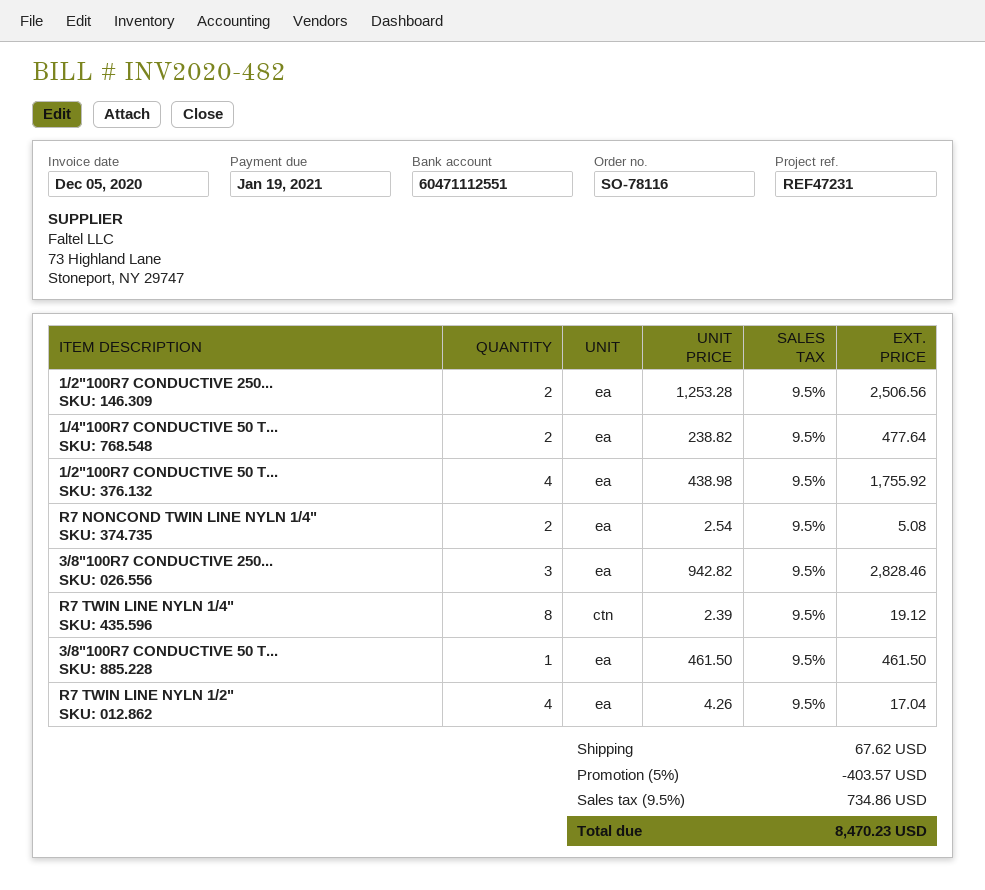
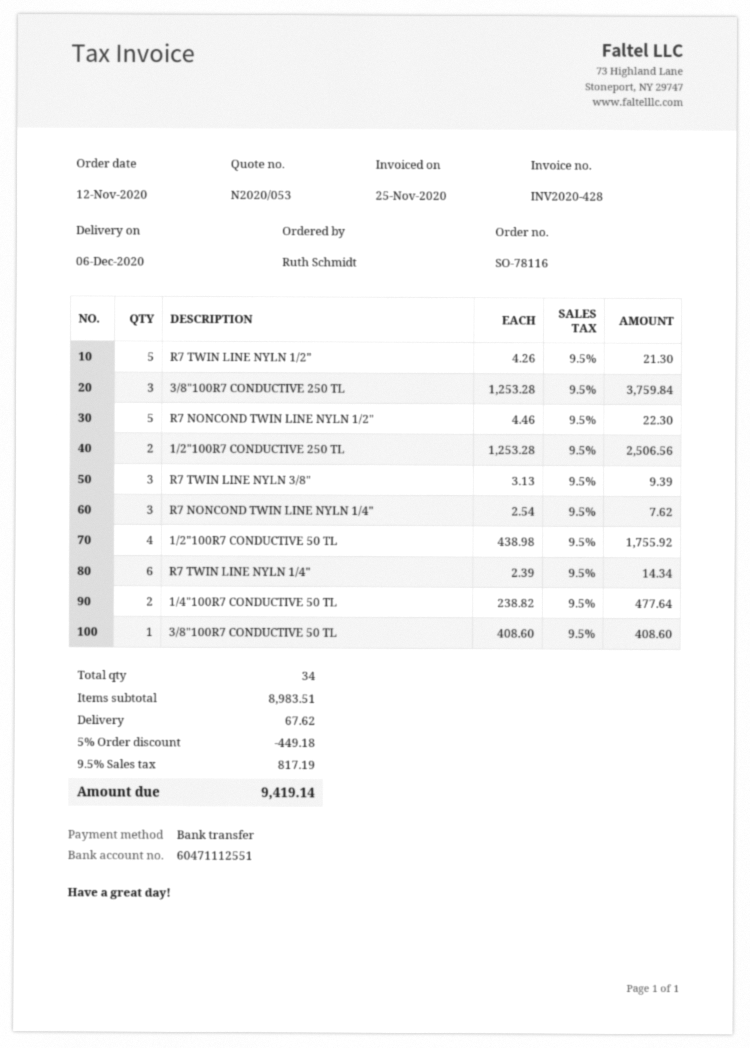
invoice number: INV2020-482 -> INV2020-428
invoice date: 2020-12-05 -> 2020-11-25
R7 NONCOND TWIN LINE NYLN 1/4": 2 x 2.54 = 5.08 -> 3 x 2.54 = 7.62
3/8"100R7 CONDUCTIVE 250...: 3 x 942.82 = 2828.46 -> 3 x 1253.28 = 3759.84
R7 TWIN LINE NYLN 1/4": 8 x 2.39 = 19.12 -> 6 x 2.39 = 14.34
3/8"100R7 CONDUCTIVE 50 T...: 1 x 461.50 = 461.50 -> 1 x 408.60 = 408.60
R7 TWIN LINE NYLN 1/2": 4 x 4.26 = 17.04 -> 5 x 4.26 = 21.30
R7 NONCOND TWIN LINE NYLN 1/2": none -> 5 x 4.46 = 22.30
R7 TWIN LINE NYLN 3/8": none -> 3 x 3.13 = 9.39
discount: 5% = 403.57 -> 5% = 449.18
tax: 9.5% = 734.86 -> 9.5% = 817.19
total: 8470.23 -> 9419.14

